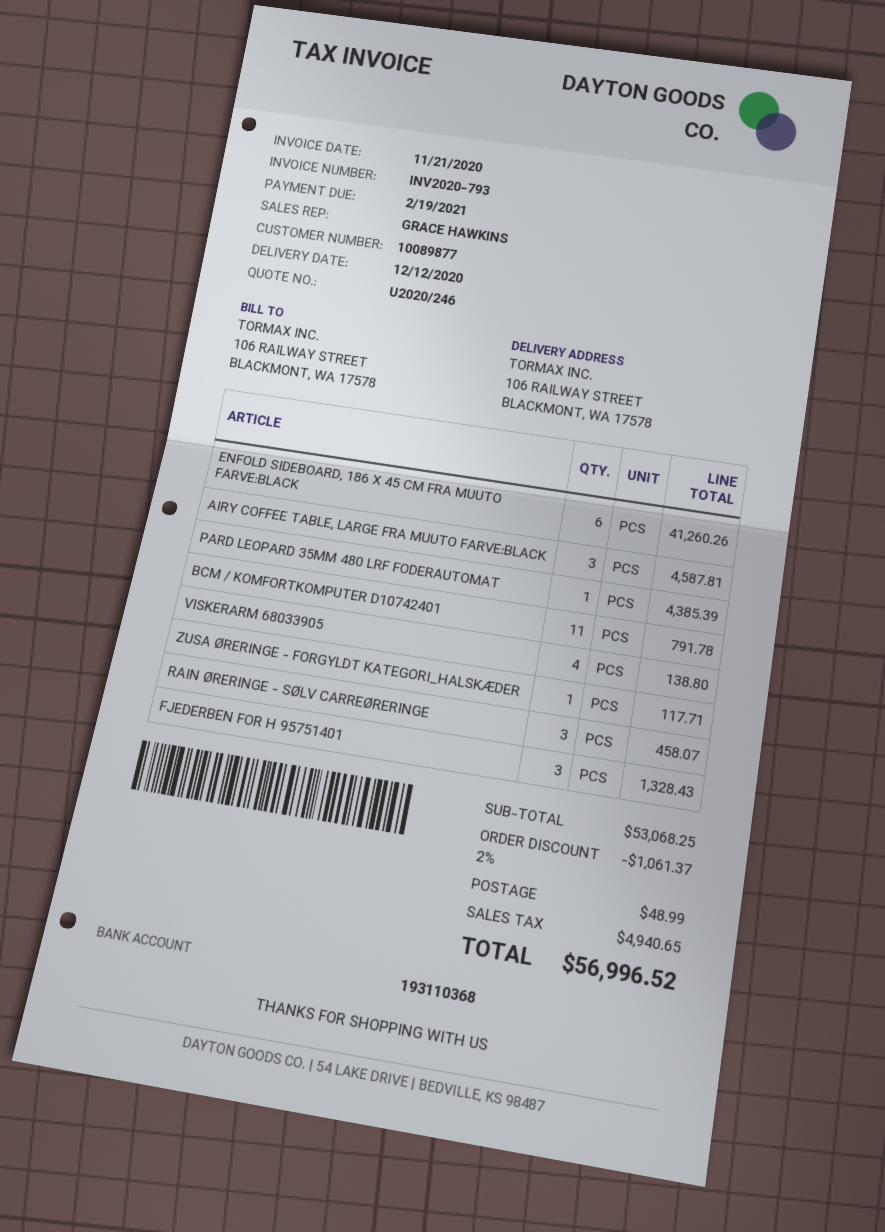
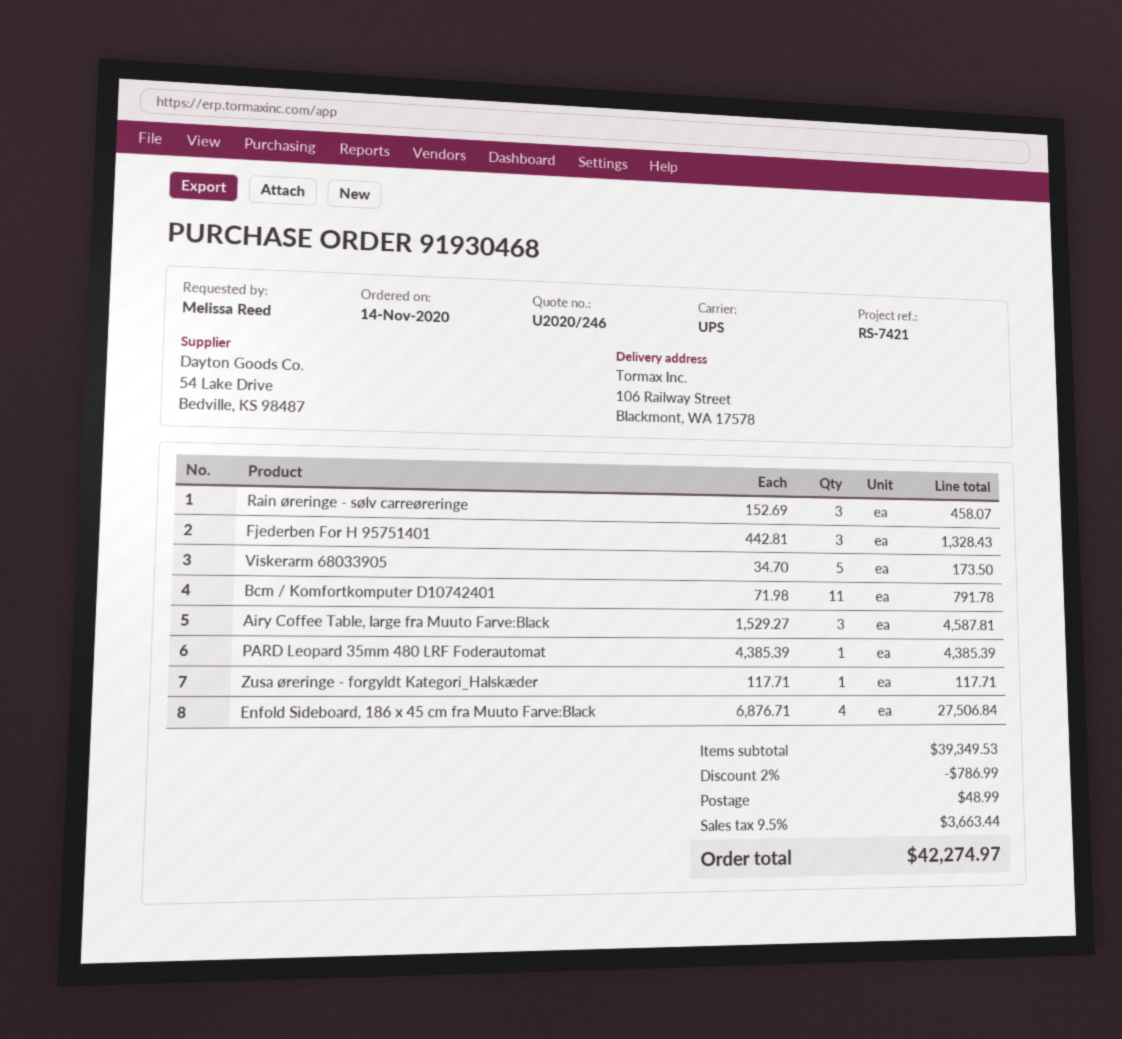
ENFOLD SIDEBOARD, 186 X 45 CM FRA MUUTO FARVE:BLACK: 6 for 41260.26 -> 4 for 27506.84
VISKERARM 68033905: 4 for 138.80 -> 5 for 173.50
subtotal: 53068.25 -> 39349.53
discount: 2% = 1061.37 -> 2% = 786.99
tax: 4940.65 -> 3663.44
total: 56996.52 -> 42274.97

